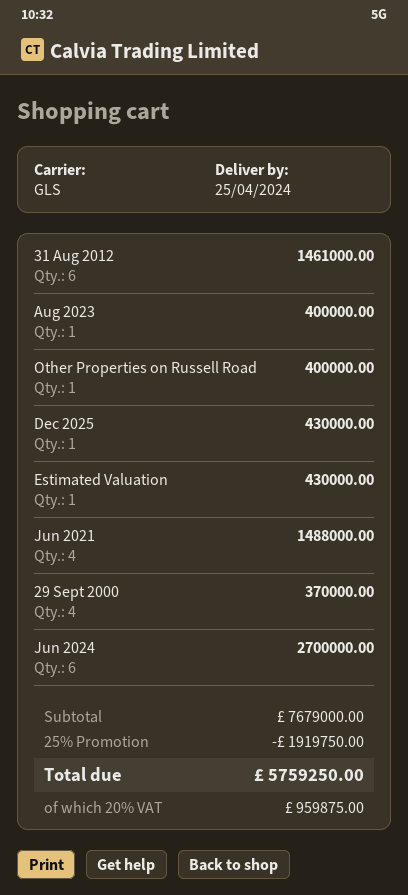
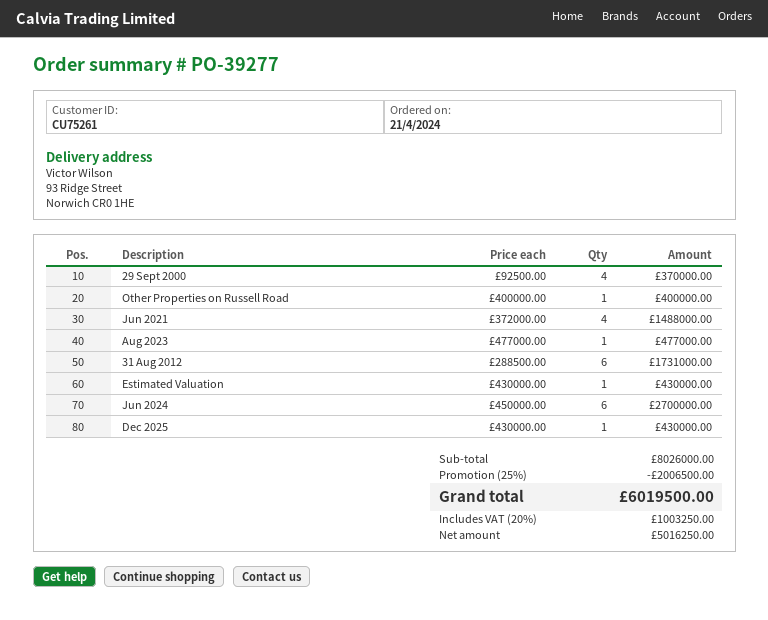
31 Aug 2012: 6 for 1461000.00 -> 6 for 1731000.00
Aug 2023: 1 for 400000.00 -> 1 for 477000.00
subtotal: 7679000.00 -> 8026000.00
discount: 25% = 1919750.00 -> 25% = 2006500.00
tax: 20% = 959875.00 -> 20% = 1003250.00
total: 5759250.00 -> 6019500.00

